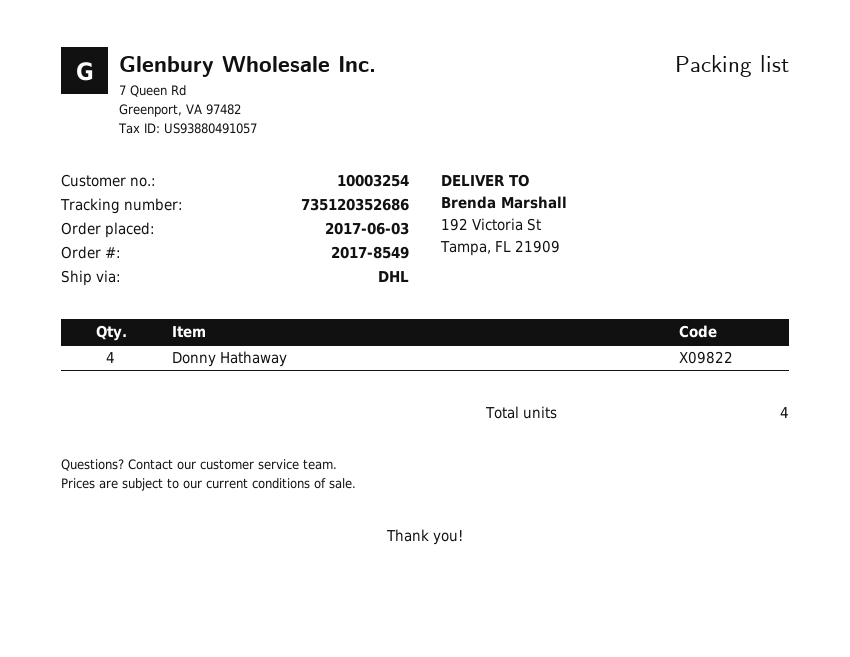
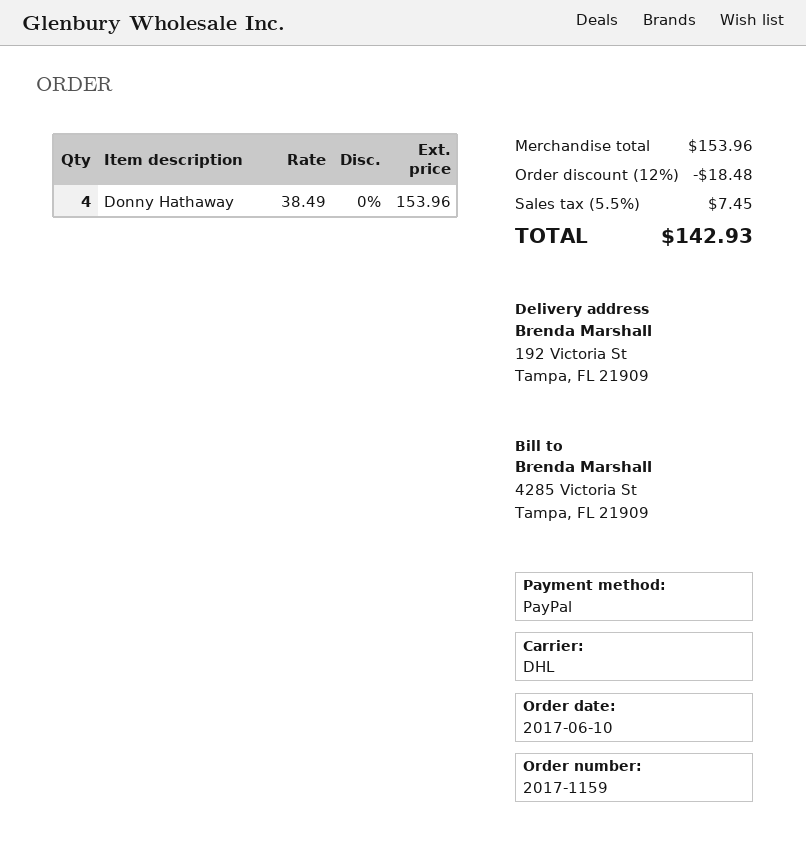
order number: 2017-8549 -> 2017-1159
order date: 2017-06-03 -> 2017-06-10

